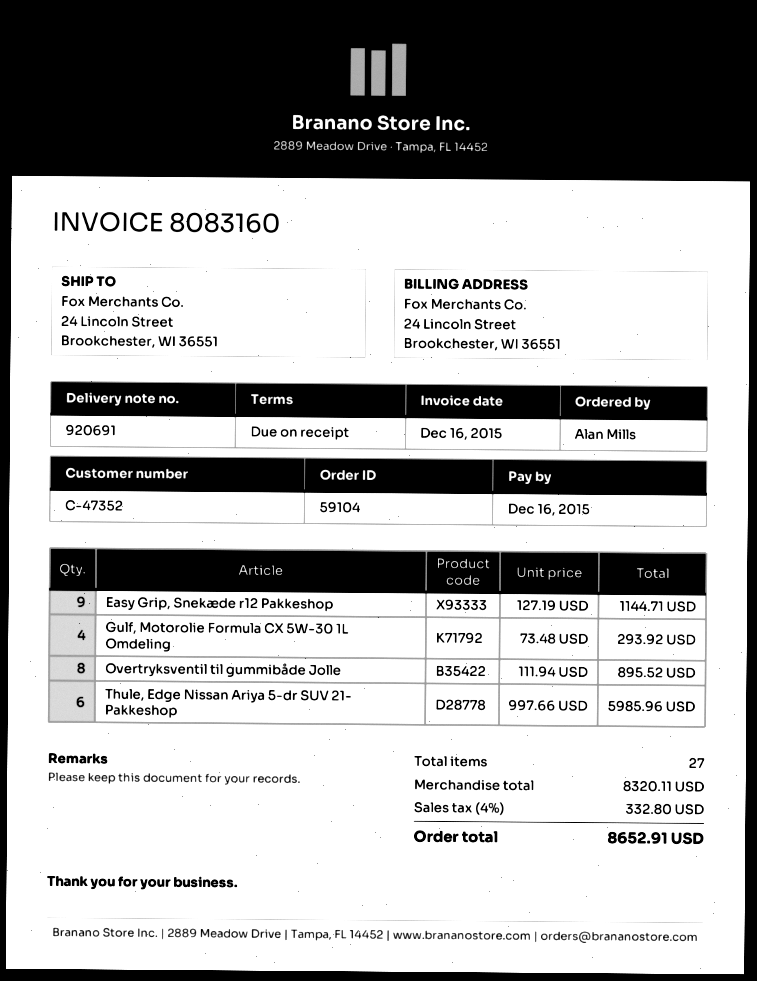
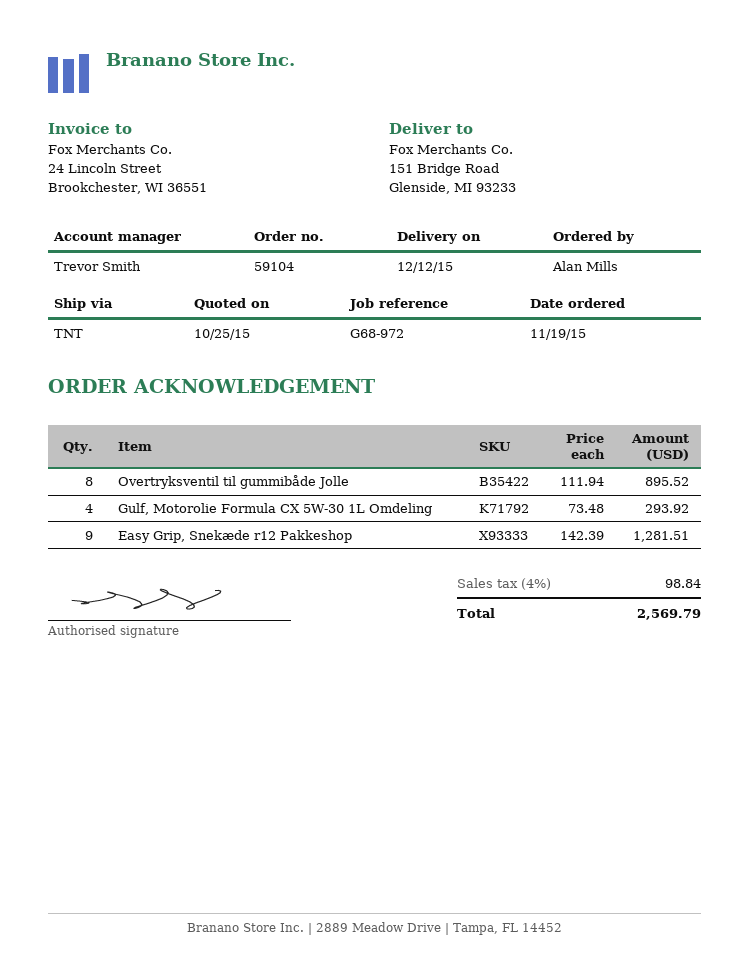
ship to: 24 Lincoln Street, Brookchester, WI 36551 -> 151 Bridge Road, Glenside, MI 93233
Easy Grip, Snekæde r12 Pakkeshop: 9 x 127.19 = 1144.71 -> 9 x 142.39 = 1281.51
Thule, Edge Nissan Ariya 5-dr SUV 21- Pakkeshop: 6 x 997.66 = 5985.96 -> none
tax: 4% = 332.80 -> 4% = 98.84
total: 8652.91 -> 2569.79

